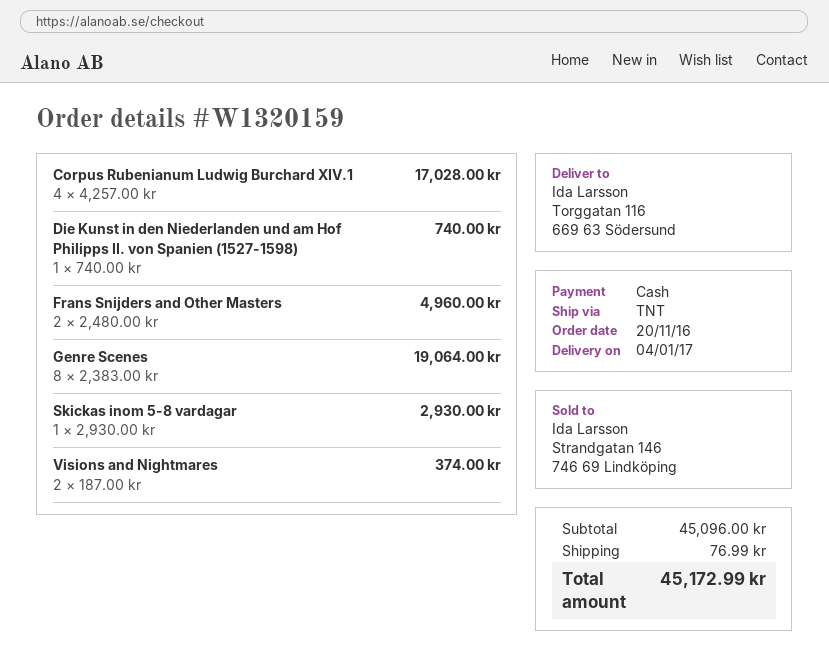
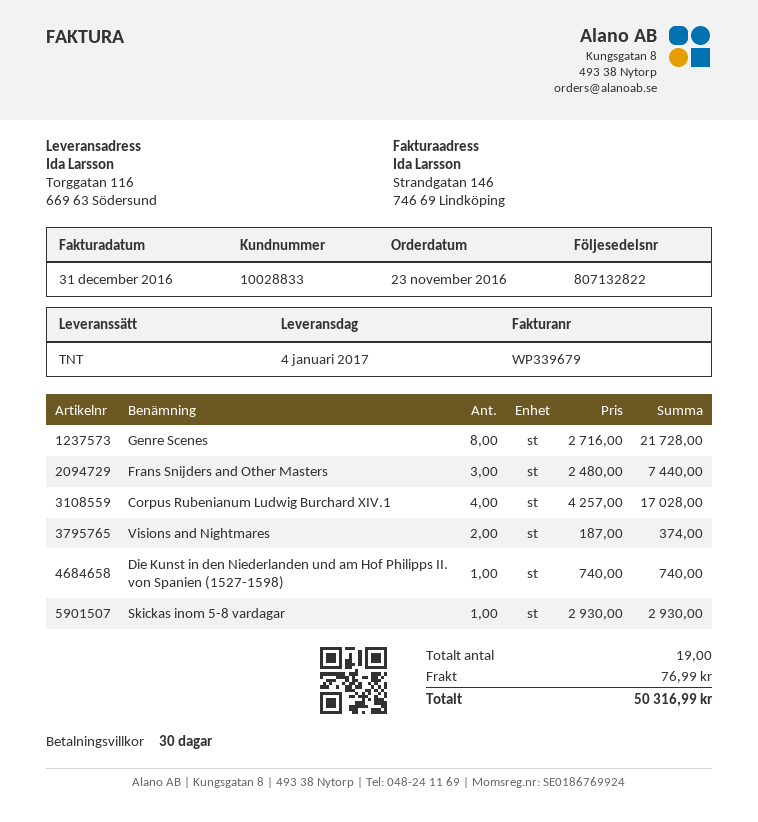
order date: 2016-11-20 -> 2016-11-23
Frans Snijders and Other Masters: 2 x 2480.00 = 4960.00 -> 3 x 2480.00 = 7440.00
Genre Scenes: 8 x 2383.00 = 19064.00 -> 8 x 2716.00 = 21728.00
total: 45172.99 -> 50316.99

